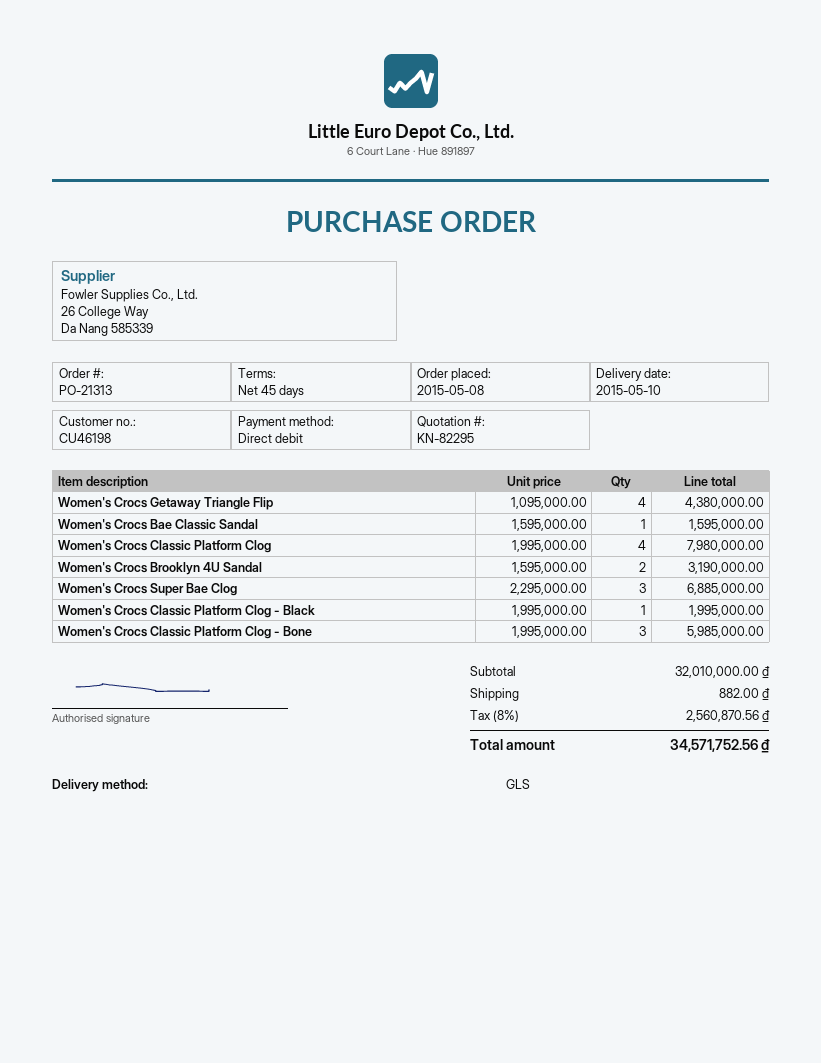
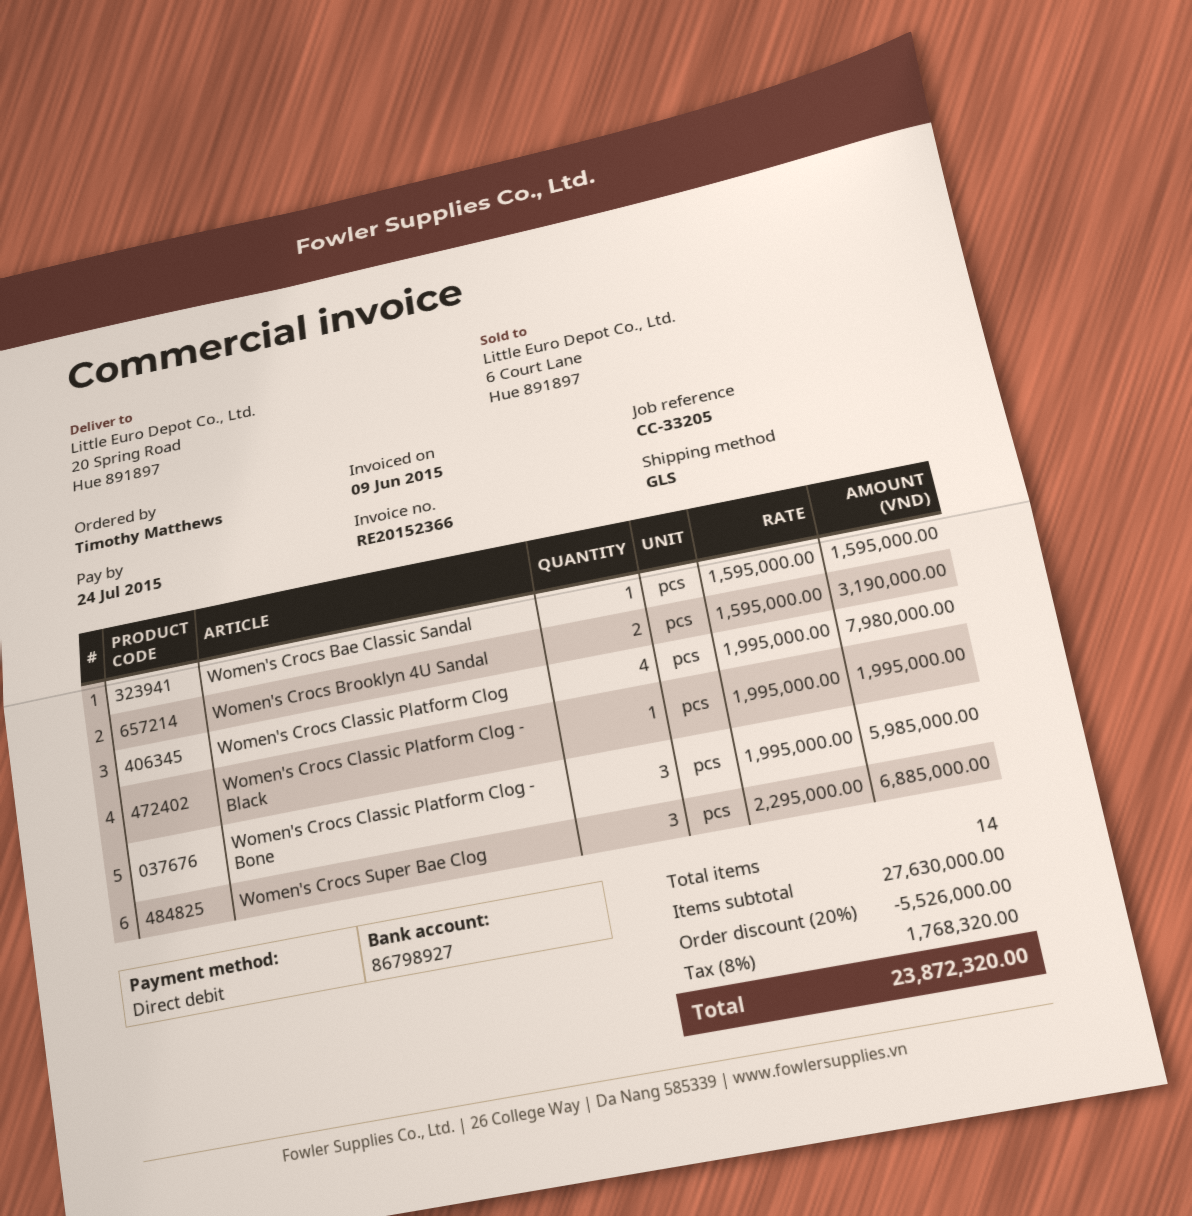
Women's Crocs Getaway Triangle Flip: 4 x 1095000.00 = 4380000.00 -> none
subtotal: 32010000.00 -> 27630000.00
discount: none -> 20% = 5526000.00
shipping: 882.00 -> none
tax: 8% = 2560870.56 -> 8% = 1768320.00
total: 34571752.56 -> 23872320.00

